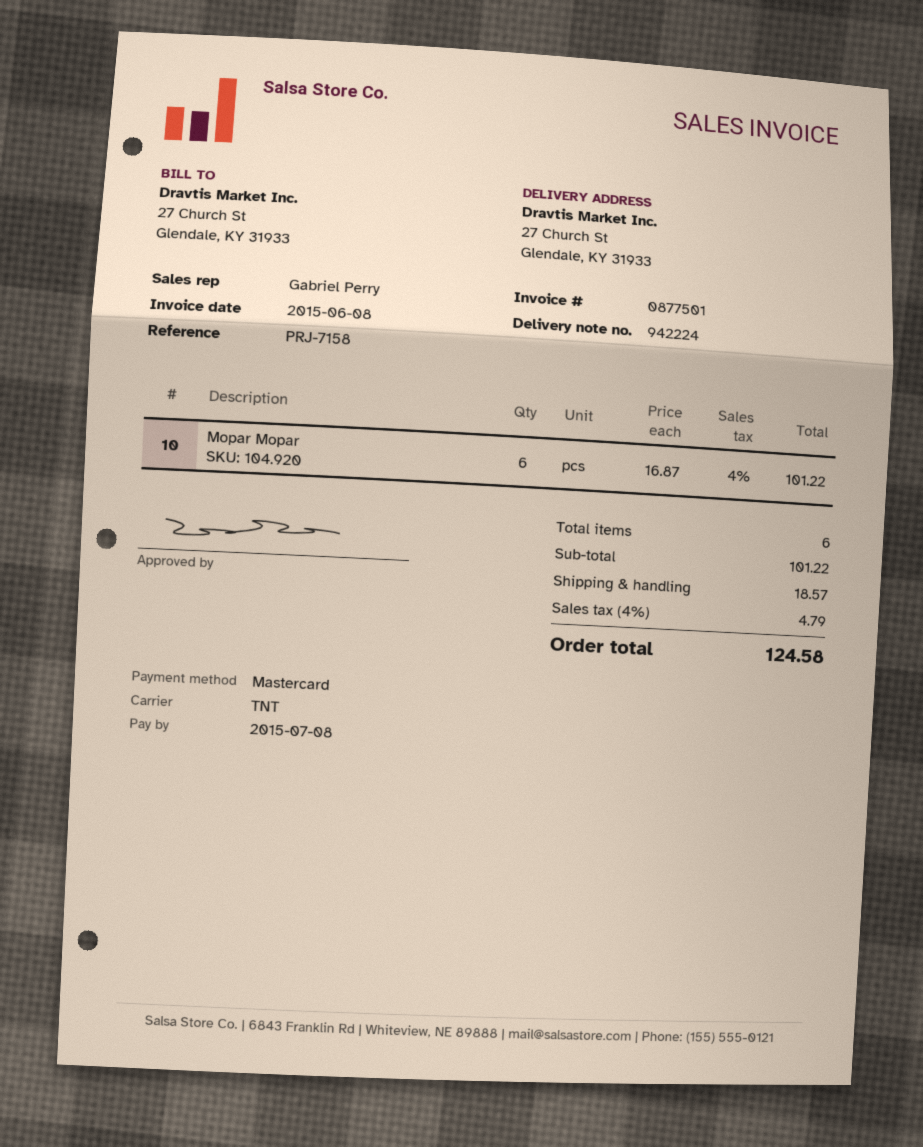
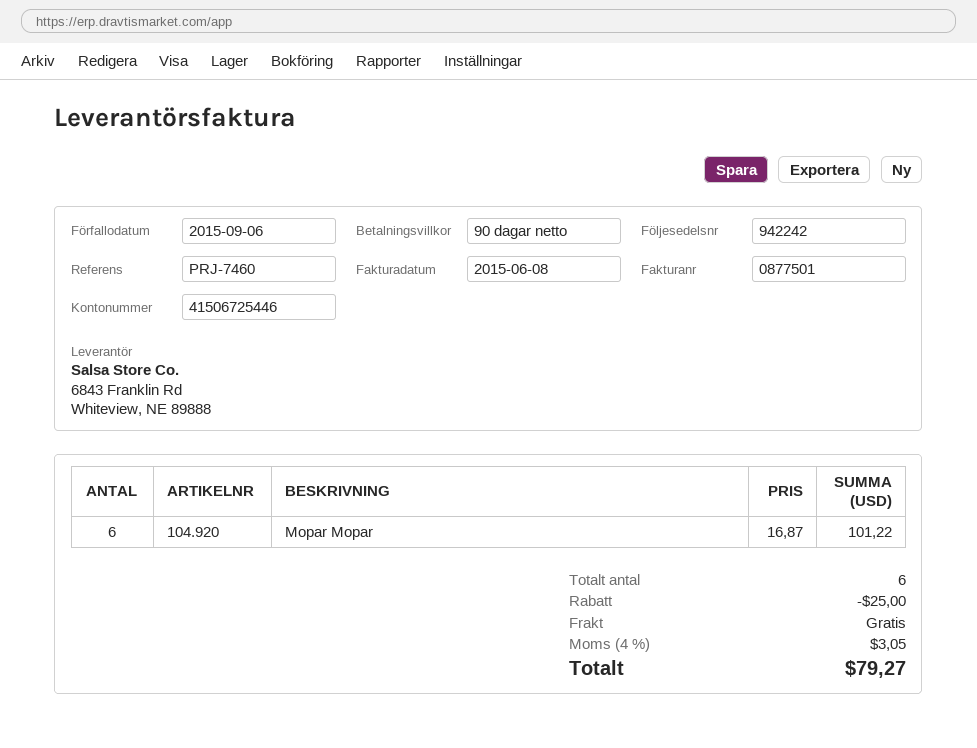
delivery note number: 942224 -> 942242
due date: 2015-07-08 -> 2015-09-06
reference: PRJ-7158 -> PRJ-7460
discount: none -> 25.00
shipping: 18.57 -> 0.00
tax: 4% = 4.79 -> 4% = 3.05
total: 124.58 -> 79.27

